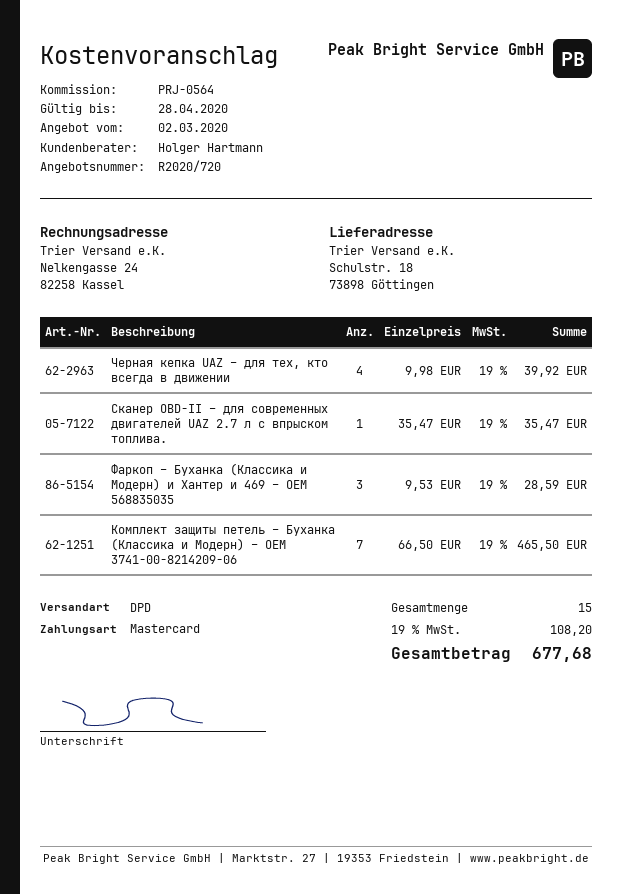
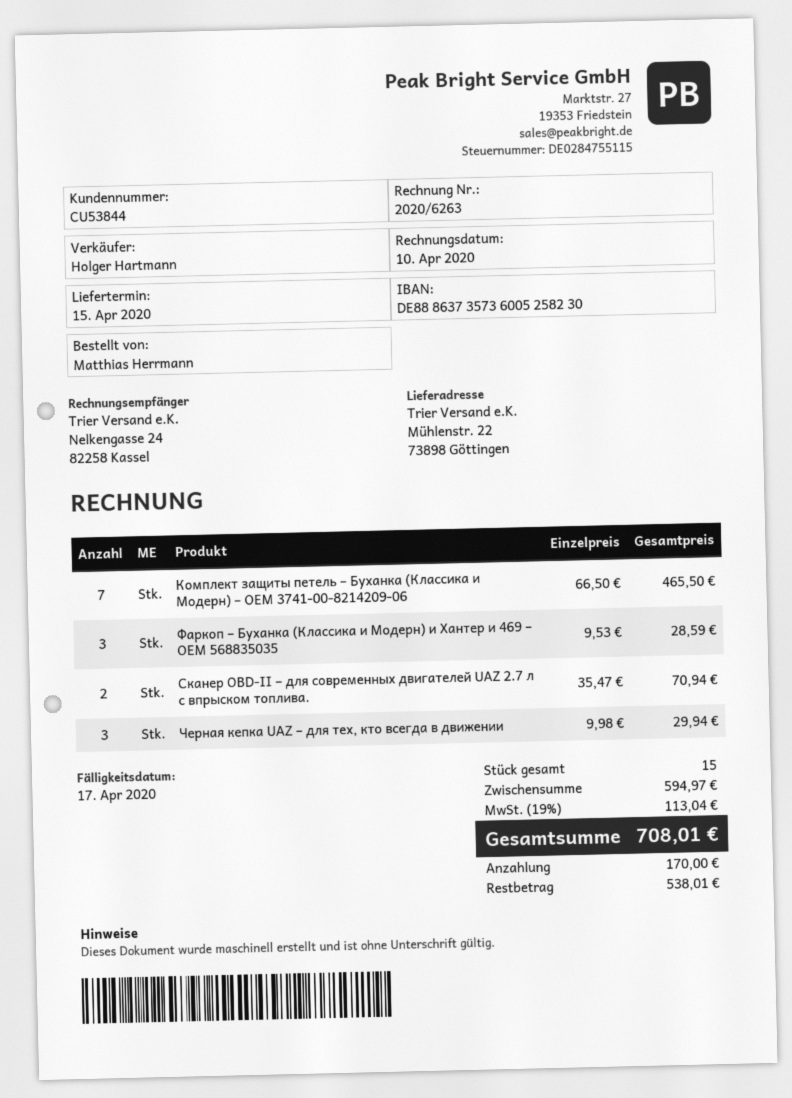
ship to: Schulstr. 18, 73898 Göttingen -> Mühlenstr. 22, 73898 Göttingen
Черная кепка UAZ – для тех, кто всегда в движении: 4 x 9.98 = 39.92 -> 3 x 9.98 = 29.94
Сканер OBD-II – для современных двигателей UAZ 2.7 л с впрыском топлива.: 1 x 35.47 = 35.47 -> 2 x 35.47 = 70.94
tax: 19% = 108.20 -> 19% = 113.04
total: 677.68 -> 708.01

